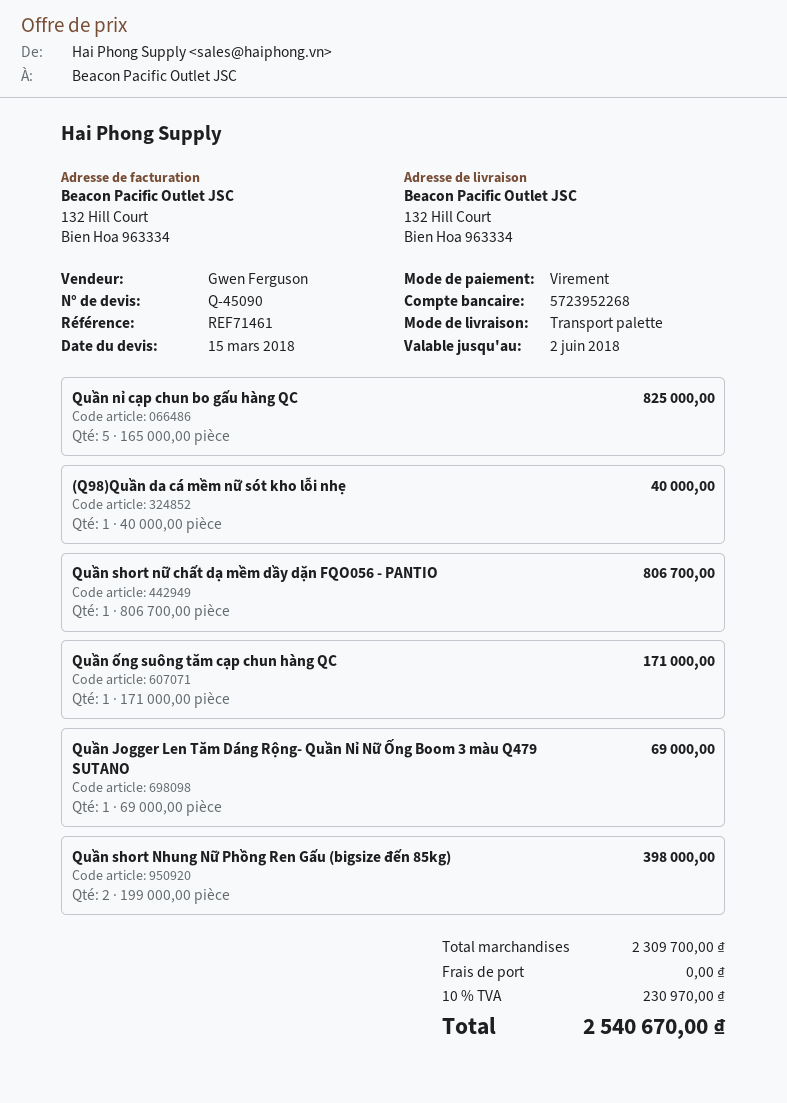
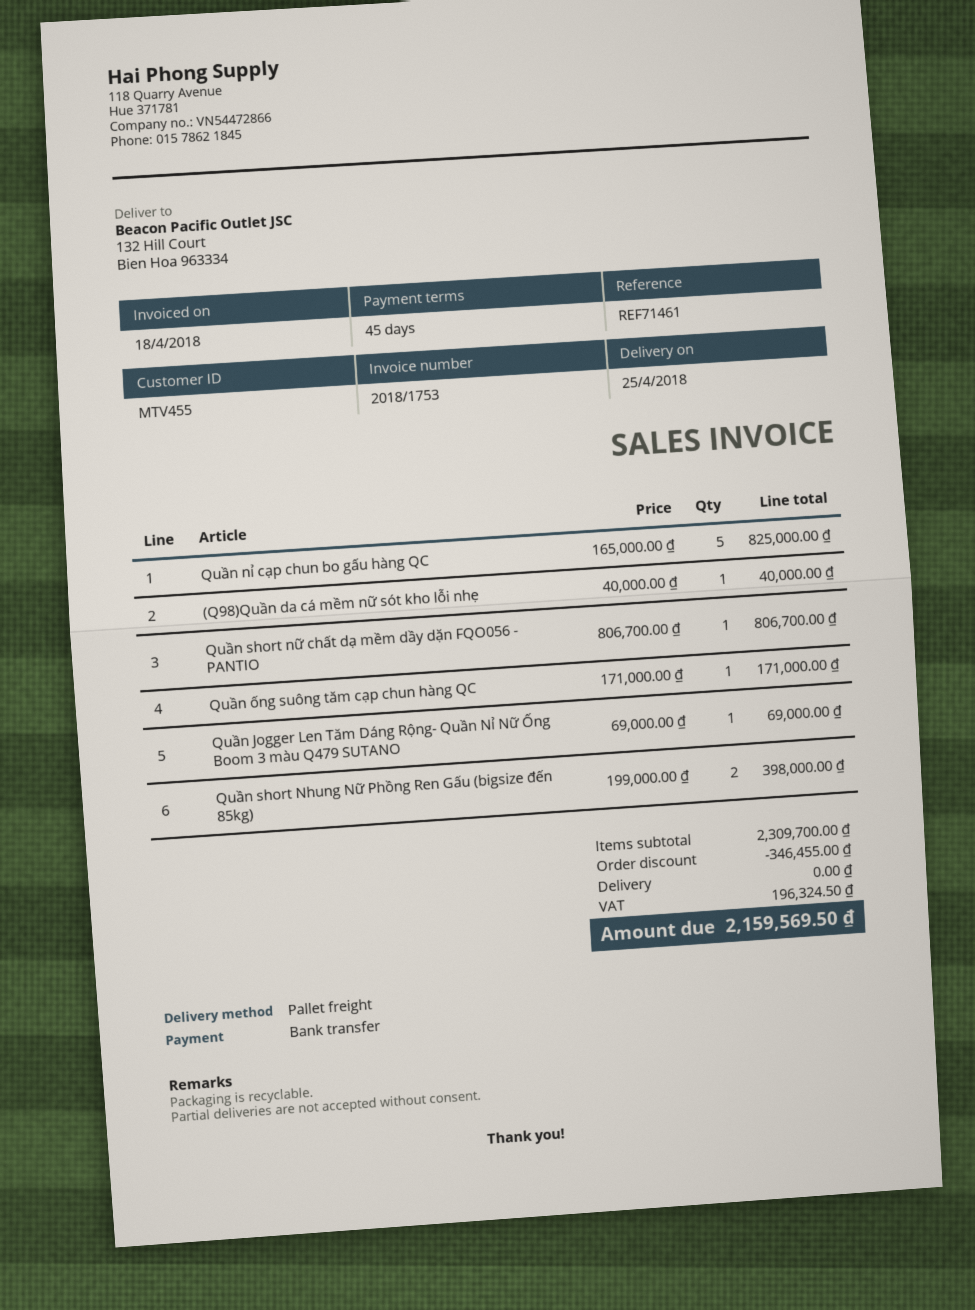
discount: none -> 346455.00
tax: 230970.00 -> 196324.50
total: 2540670.00 -> 2159569.50

